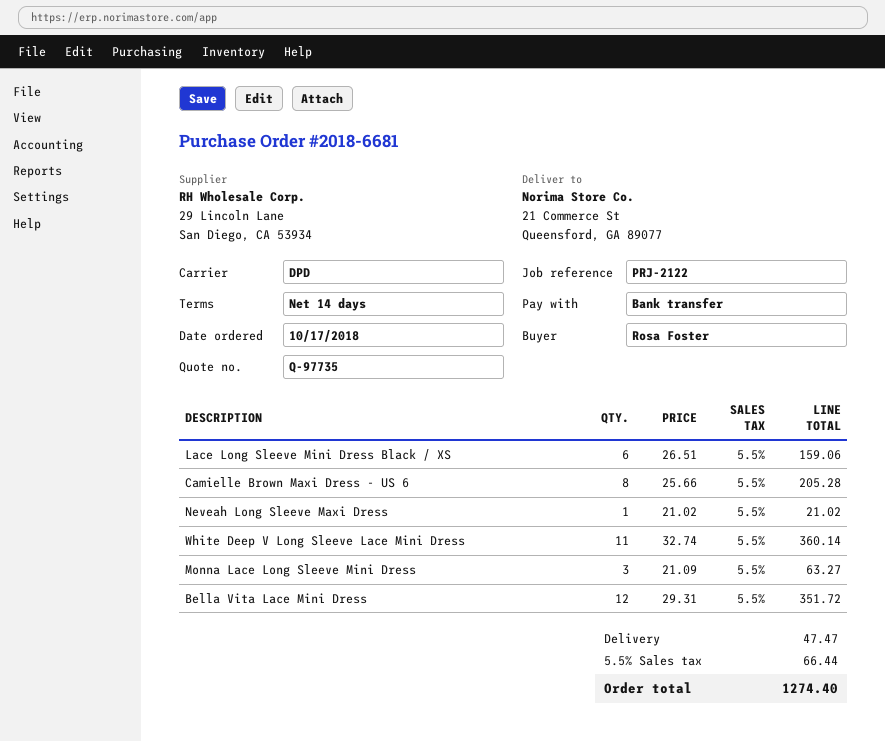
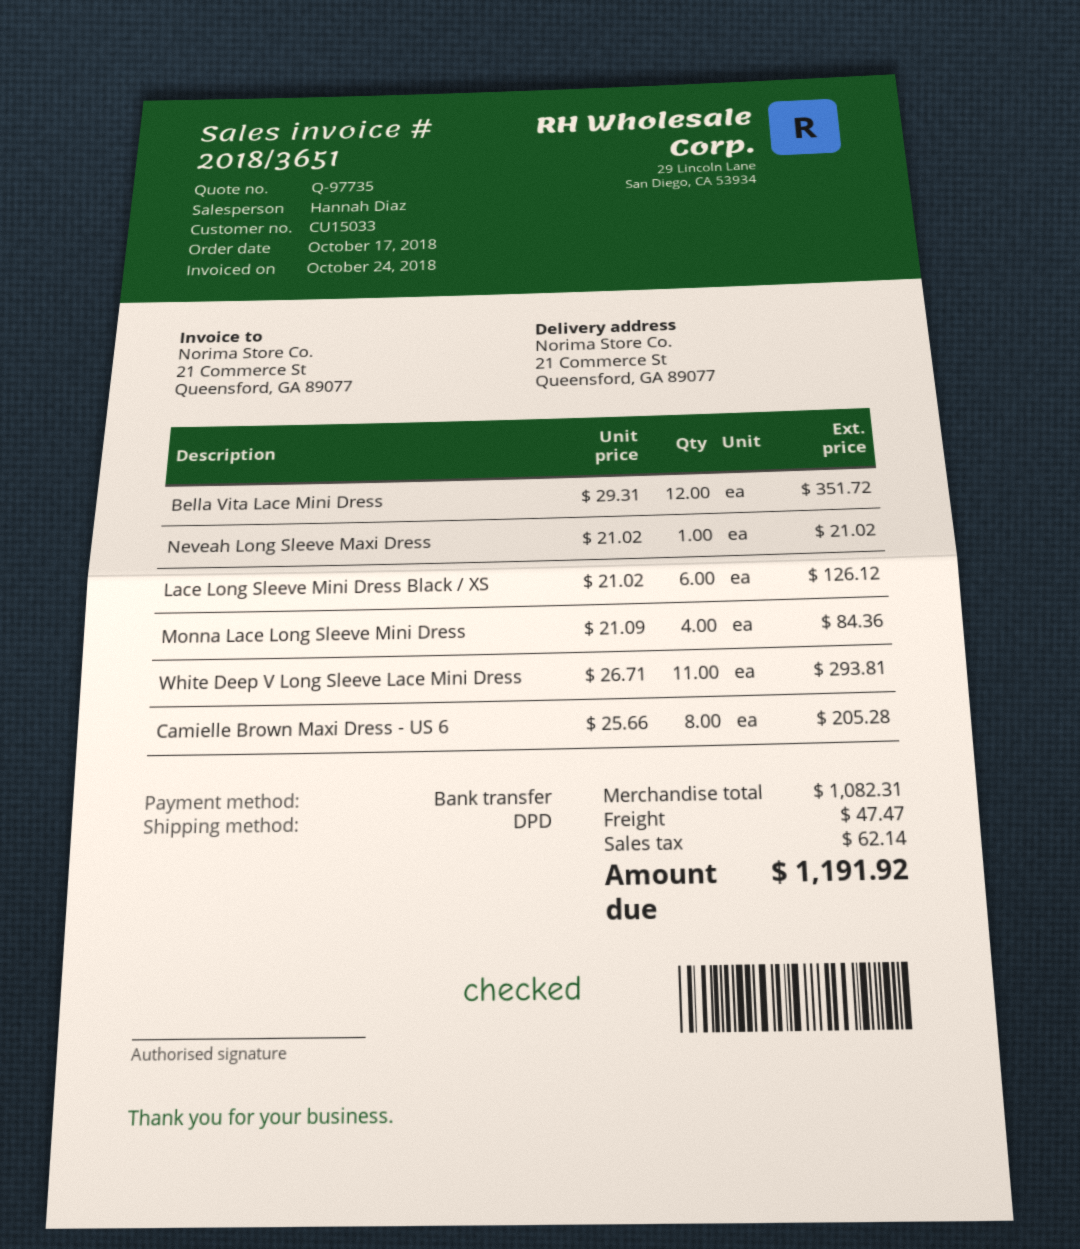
Lace Long Sleeve Mini Dress Black / XS: 6 x 26.51 = 159.06 -> 6 x 21.02 = 126.12
White Deep V Long Sleeve Lace Mini Dress: 11 x 32.74 = 360.14 -> 11 x 26.71 = 293.81
Monna Lace Long Sleeve Mini Dress: 3 x 21.09 = 63.27 -> 4 x 21.09 = 84.36
tax: 66.44 -> 62.14
total: 1274.40 -> 1191.92

